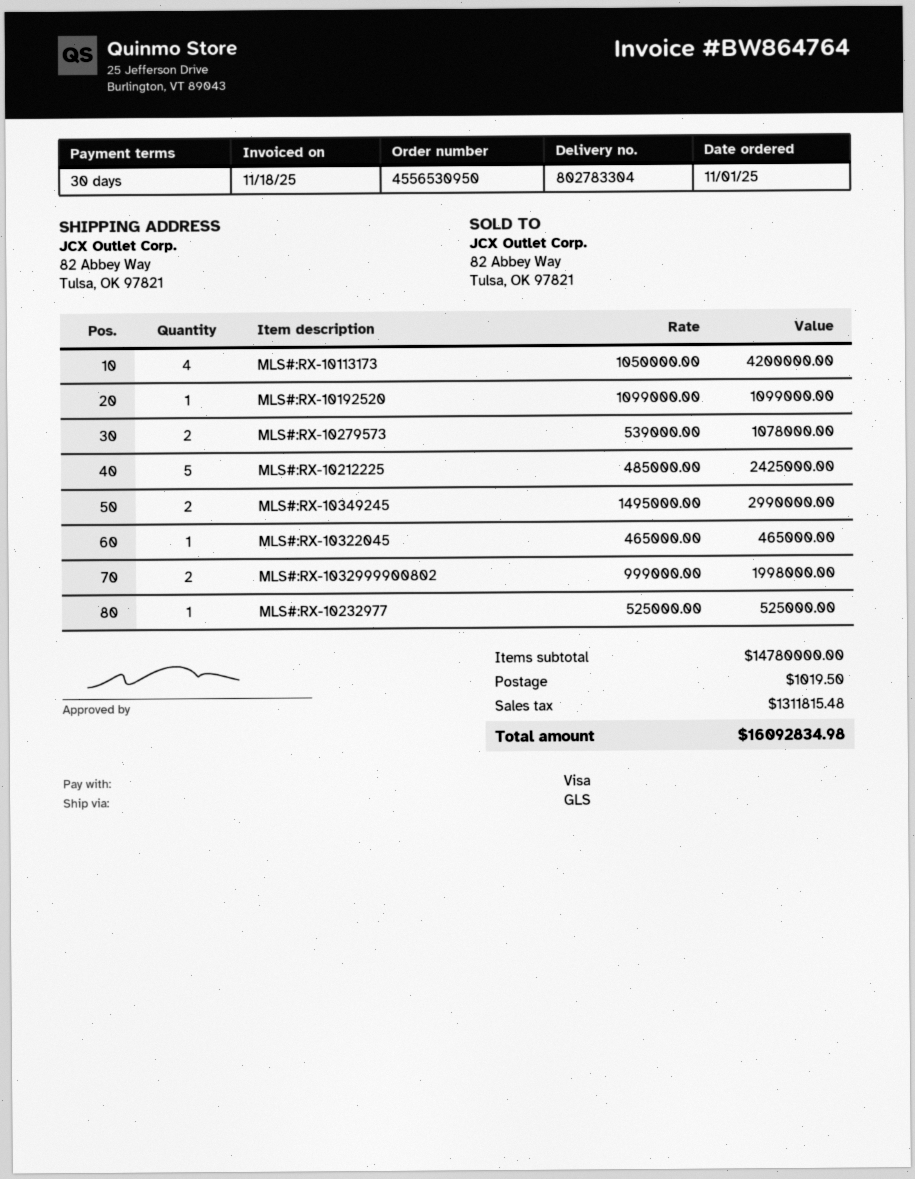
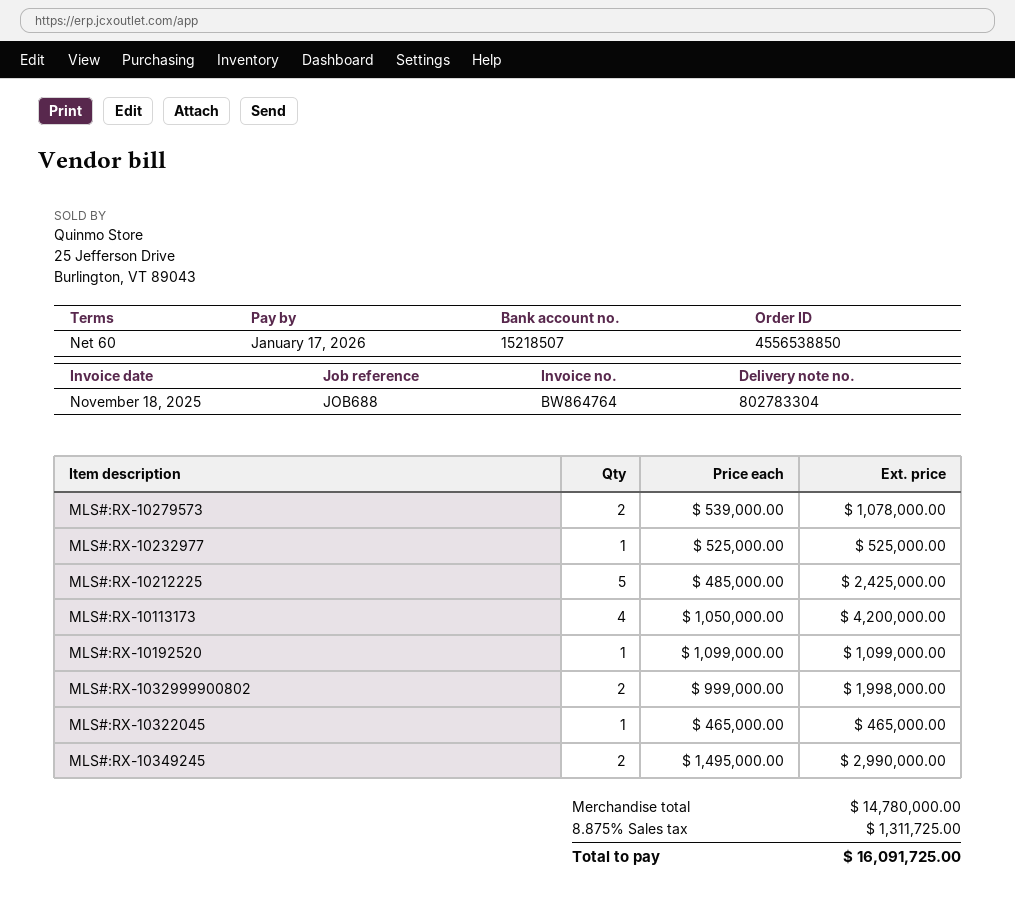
order number: 4556530950 -> 4556538850
payment terms: 30 days -> 60 days
shipping: 1019.50 -> none
tax: 1311815.48 -> 1311725.00
total: 16092834.98 -> 16091725.00

